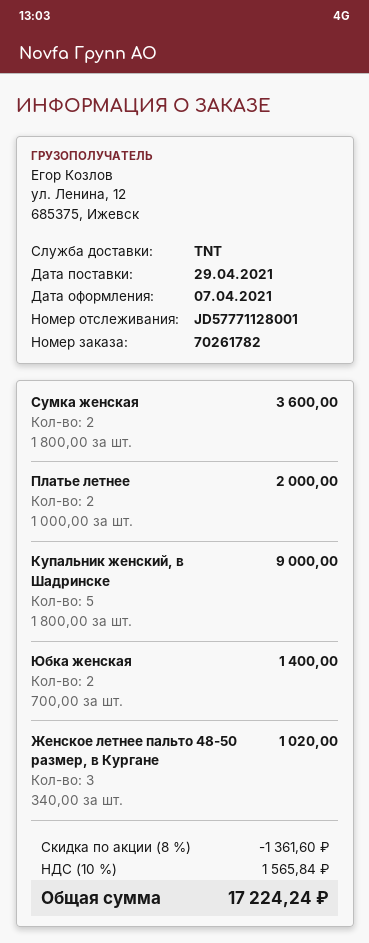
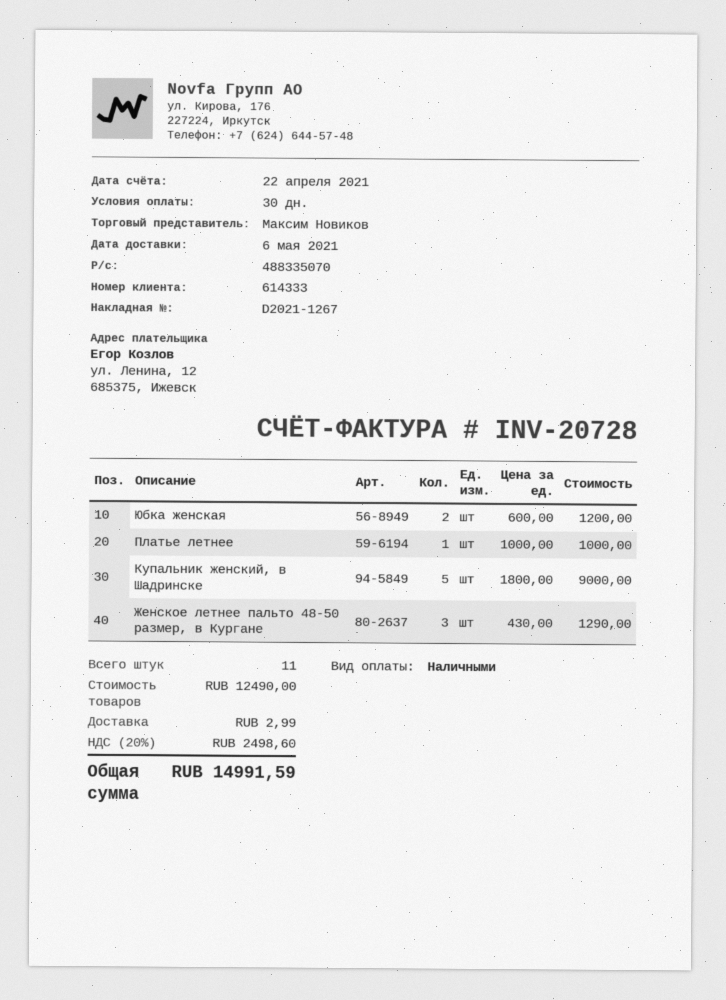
delivery date: 2021-04-29 -> 2021-05-06
Сумка женская: 2 x 1800.00 = 3600.00 -> none
Платье летнее: 2 x 1000.00 = 2000.00 -> 1 x 1000.00 = 1000.00
Юбка женская: 2 x 700.00 = 1400.00 -> 2 x 600.00 = 1200.00
Женское летнее пальто 48-50 размер, в Кургане: 3 x 340.00 = 1020.00 -> 3 x 430.00 = 1290.00
discount: 8% = 1361.60 -> none
shipping: none -> 2.99
tax: 10% = 1565.84 -> 20% = 2498.60
total: 17224.24 -> 14991.59

